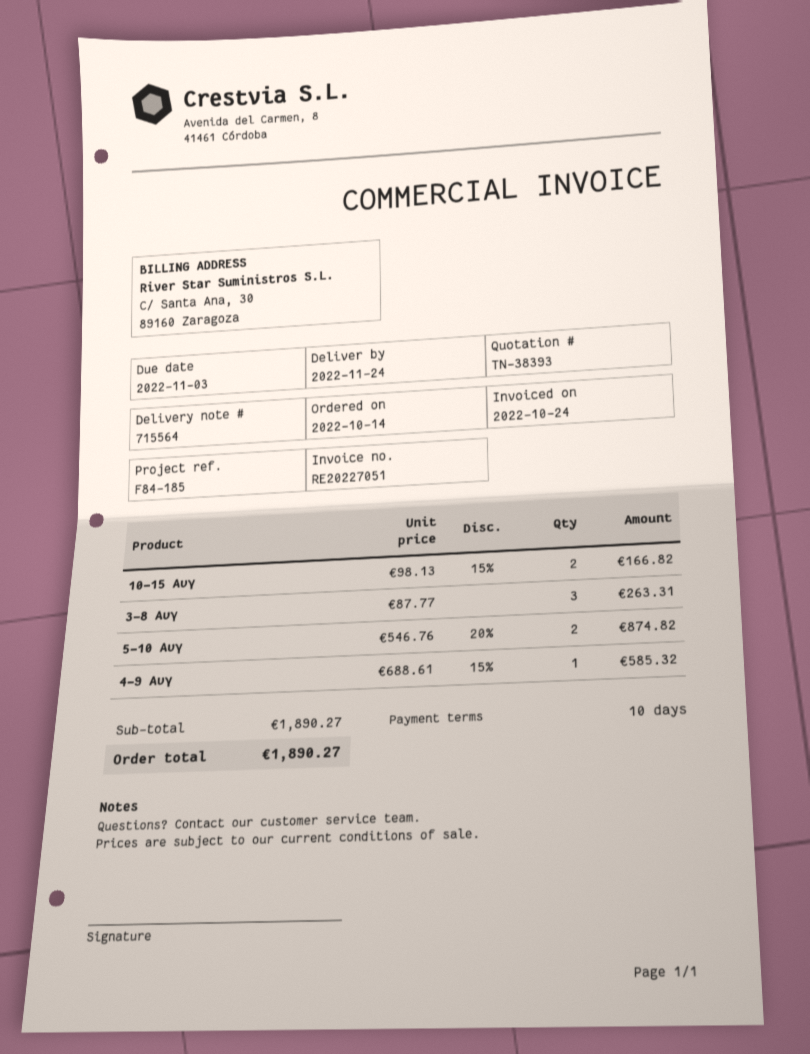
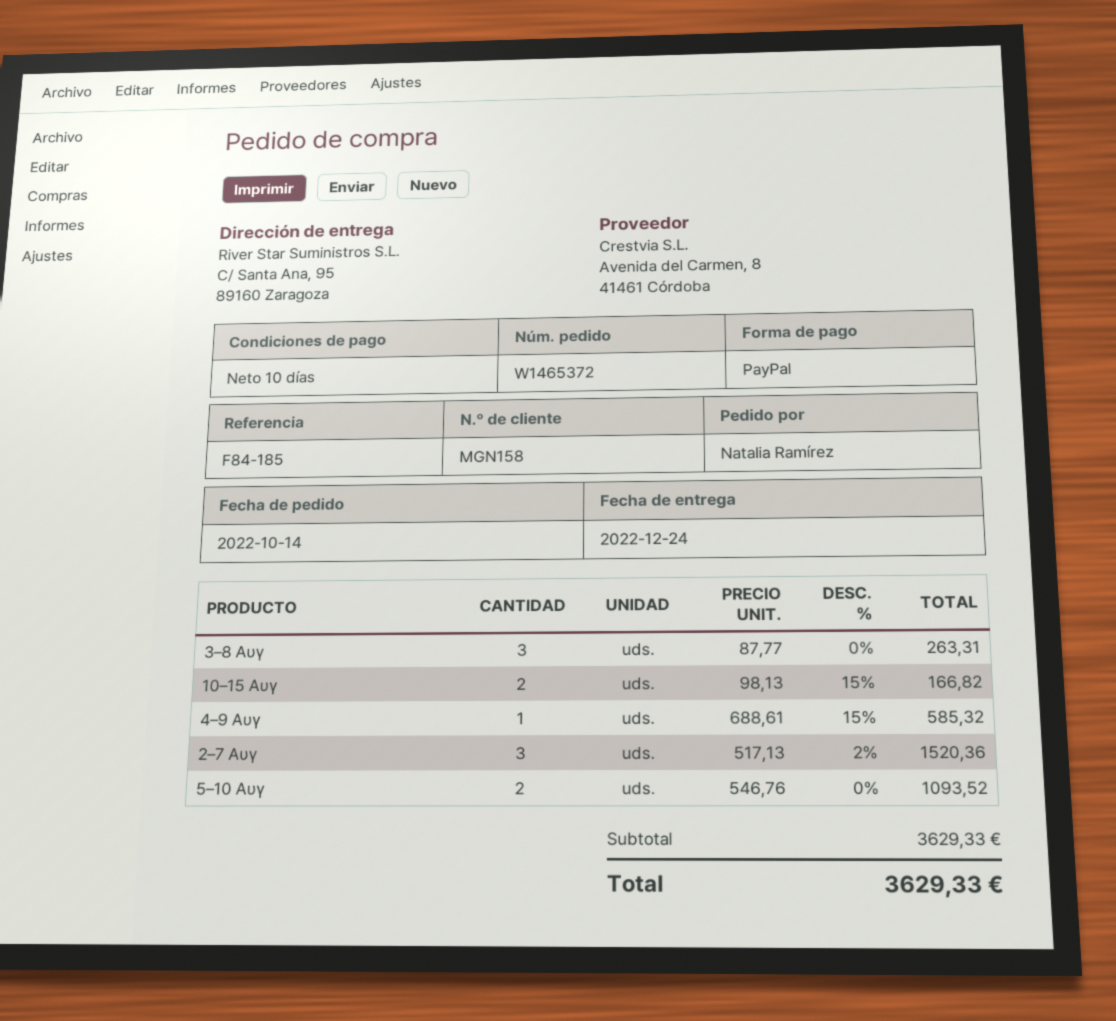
delivery date: 2022-11-24 -> 2022-12-24
5–10 Αυγ: 2 x 546.76 - 20% = 874.82 -> 2 x 546.76 = 1093.52
2–7 Αυγ: none -> 3 x 517.13 - 2% = 1520.36
subtotal: 1890.27 -> 3629.33
total: 1890.27 -> 3629.33

